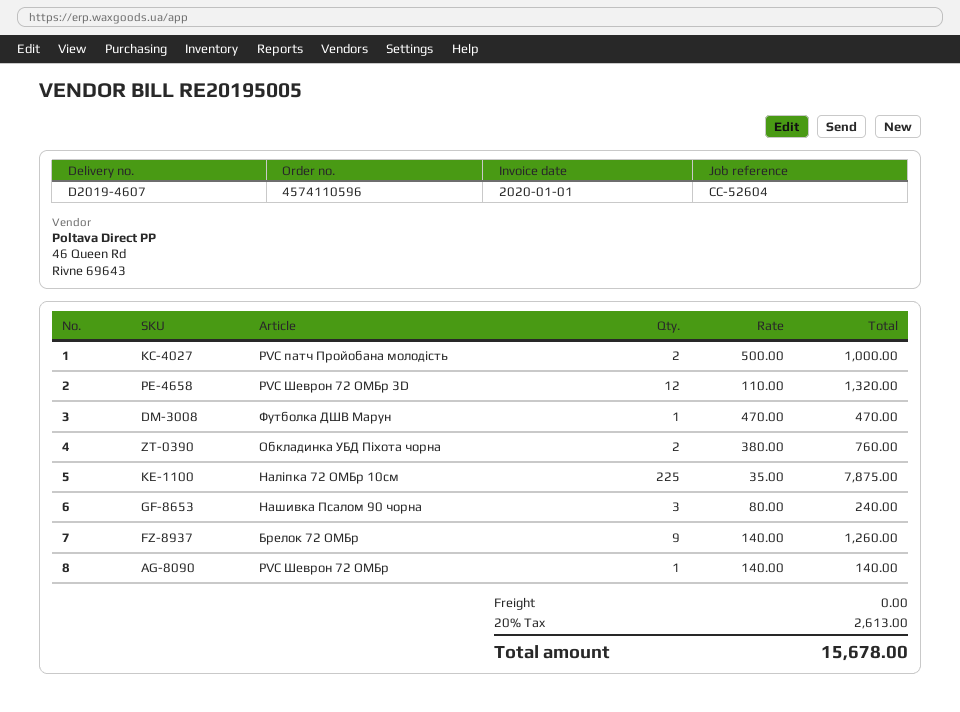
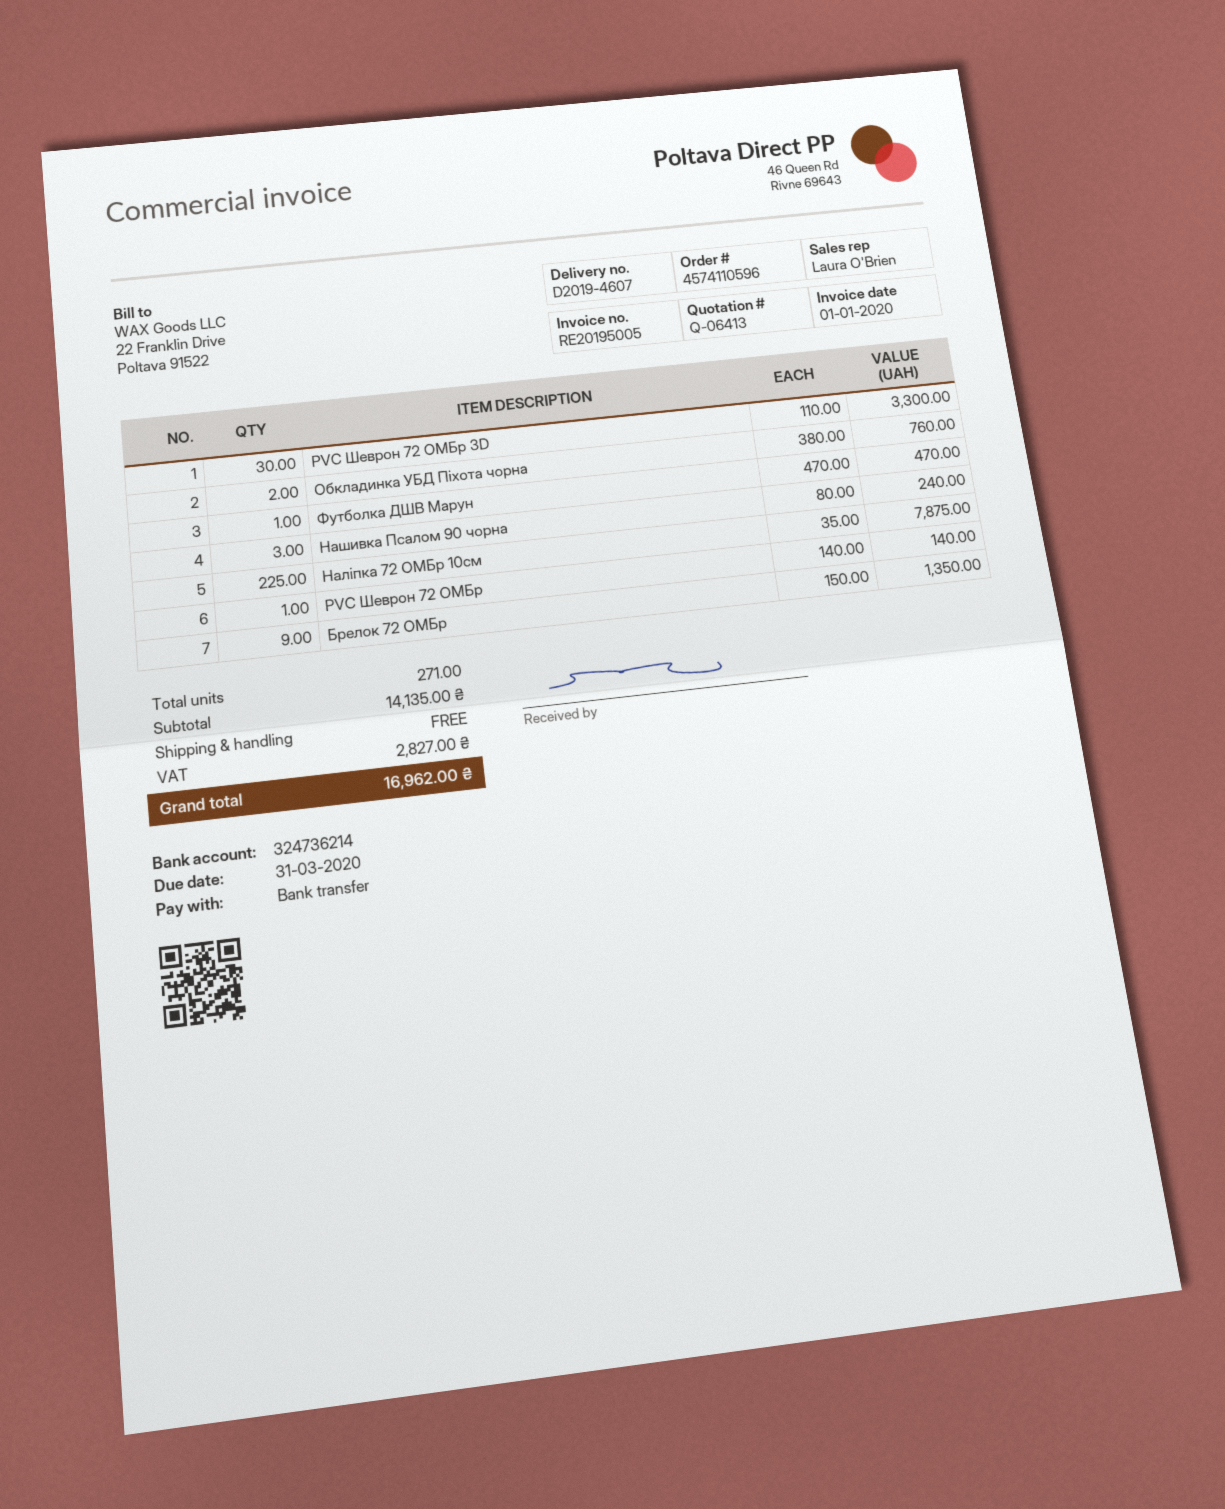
PVC патч Пройобана молодість: 2 x 500.00 = 1000.00 -> none
PVC Шеврон 72 ОМБр 3D: 12 x 110.00 = 1320.00 -> 30 x 110.00 = 3300.00
Брелок 72 ОМБр: 9 x 140.00 = 1260.00 -> 9 x 150.00 = 1350.00
tax: 2613.00 -> 2827.00
total: 15678.00 -> 16962.00

